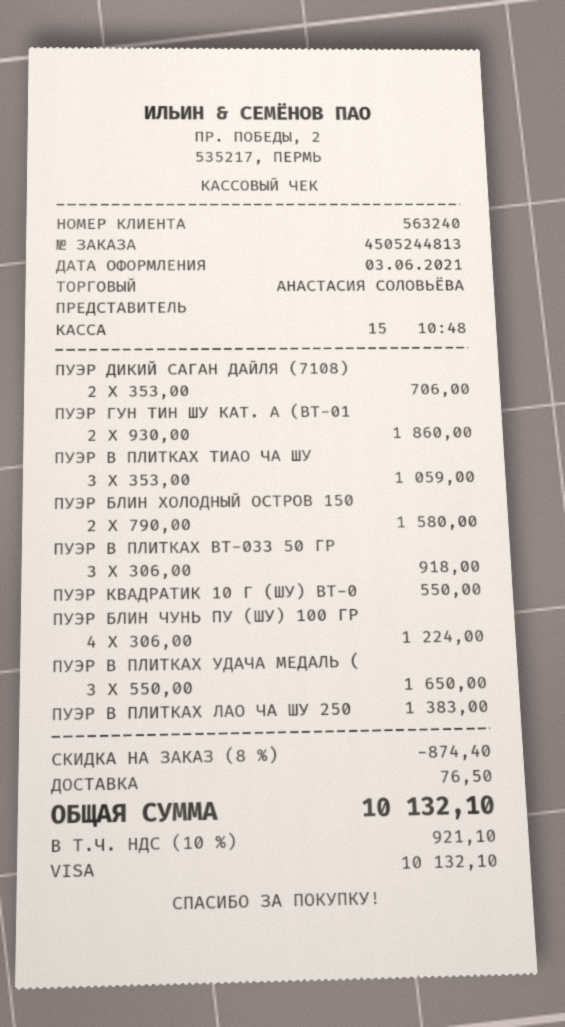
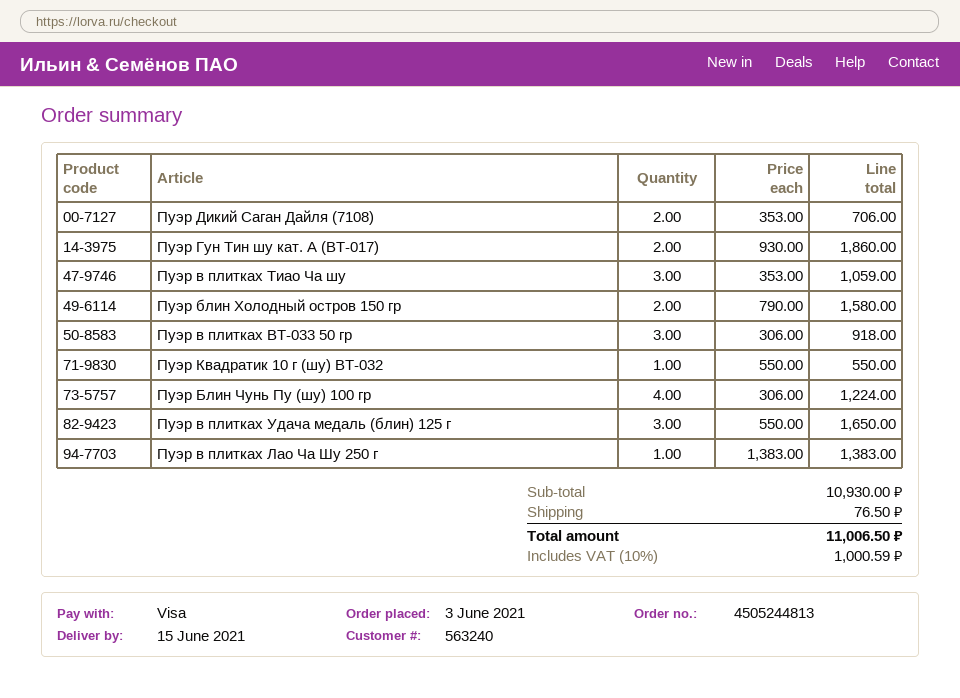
discount: 8% = 874.40 -> none
tax: 10% = 921.10 -> 10% = 1000.59
total: 10132.10 -> 11006.50

